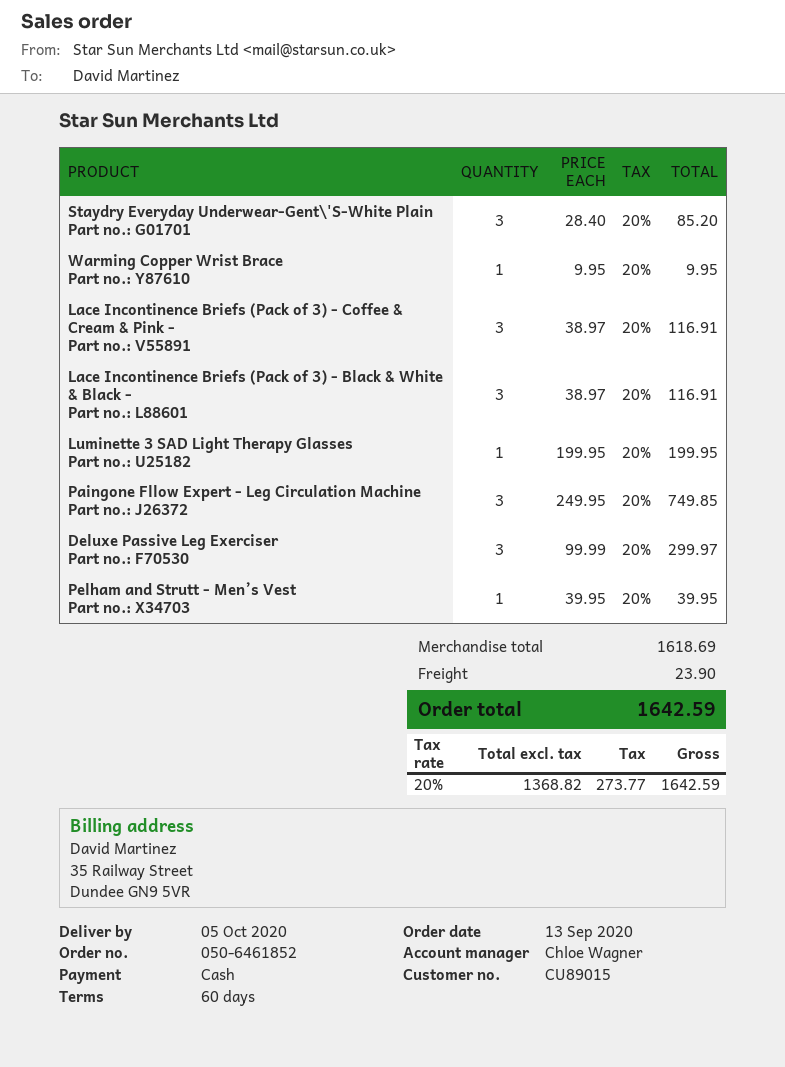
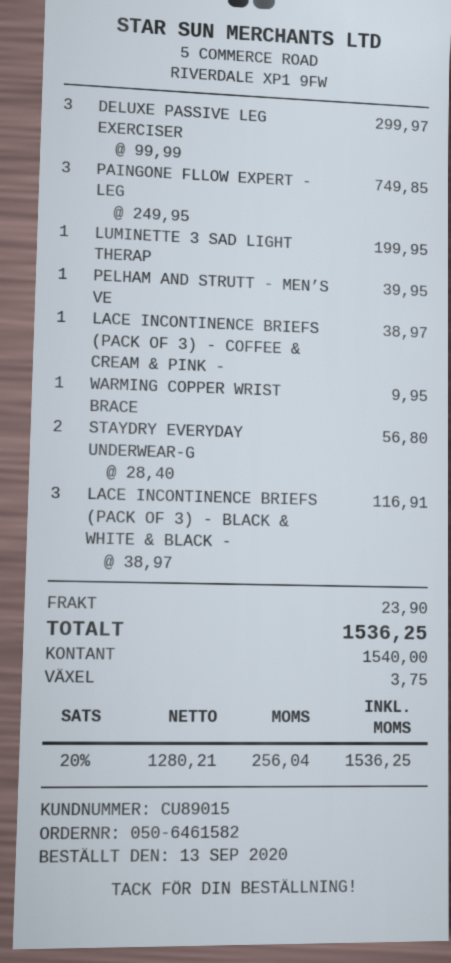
order number: 050-6461852 -> 050-6461582
Staydry Everyday Underwear-Gent\'S-White Plain: 3 x 28.40 = 85.20 -> 2 x 28.40 = 56.80
Lace Incontinence Briefs (Pack of 3) - Coffee & Cream & Pink -: 3 x 38.97 = 116.91 -> 1 x 38.97 = 38.97
net: 1368.82 -> 1280.21
tax: 20% = 273.77 -> 20% = 256.04
total: 1642.59 -> 1536.25

